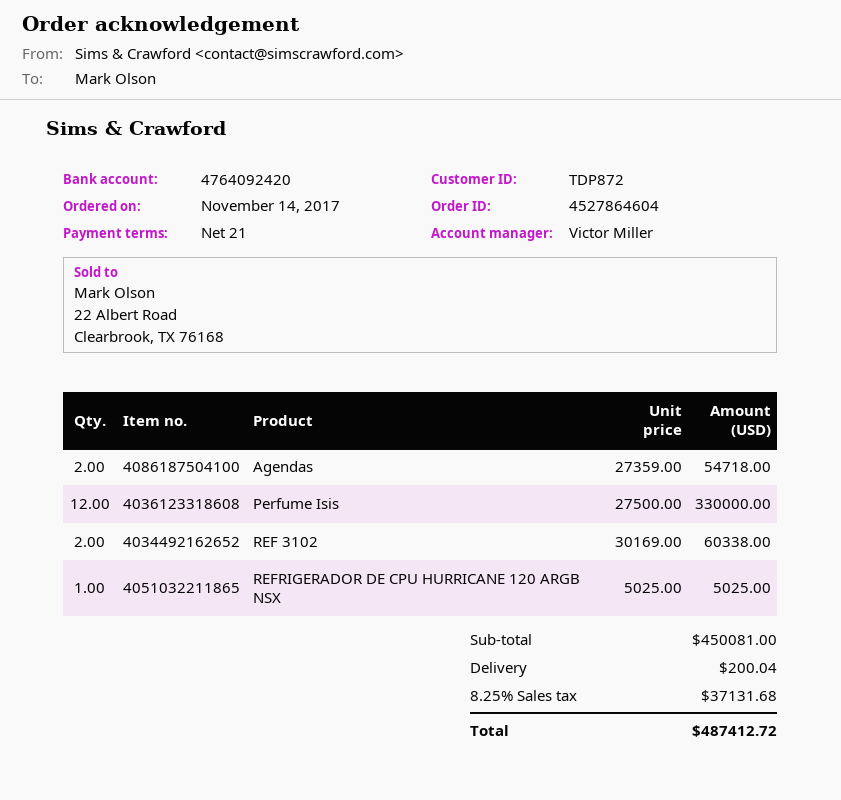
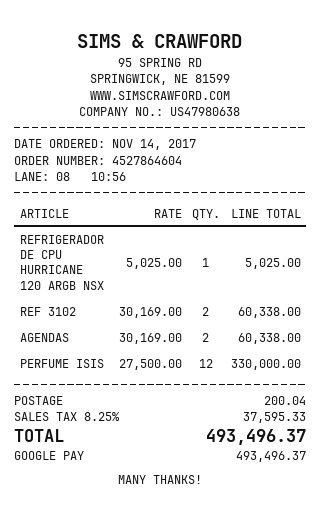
Agendas: 2 x 27359.00 = 54718.00 -> 2 x 30169.00 = 60338.00
tax: 8.25% = 37131.68 -> 8.25% = 37595.33
total: 487412.72 -> 493496.37

